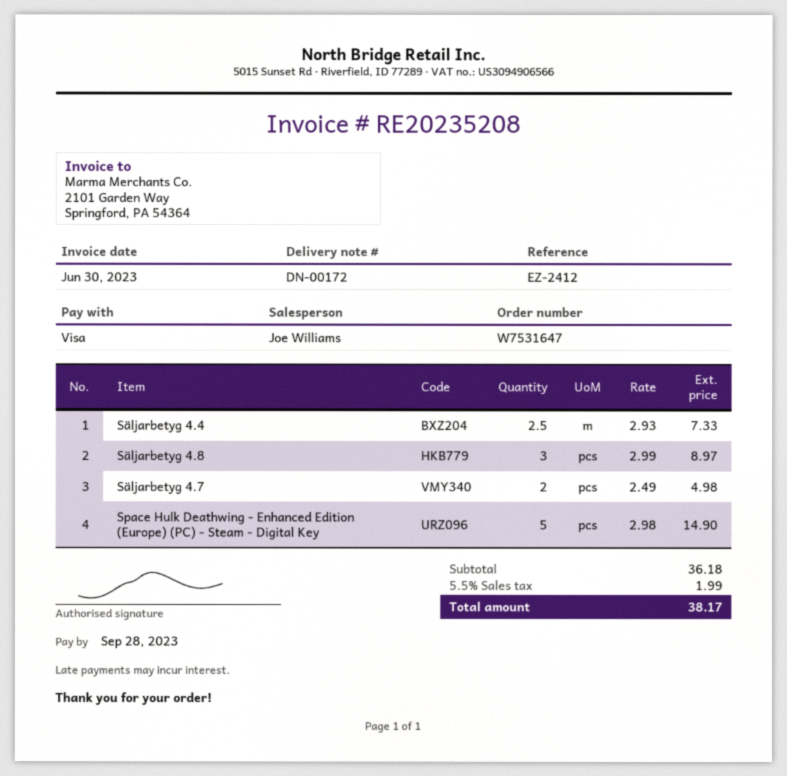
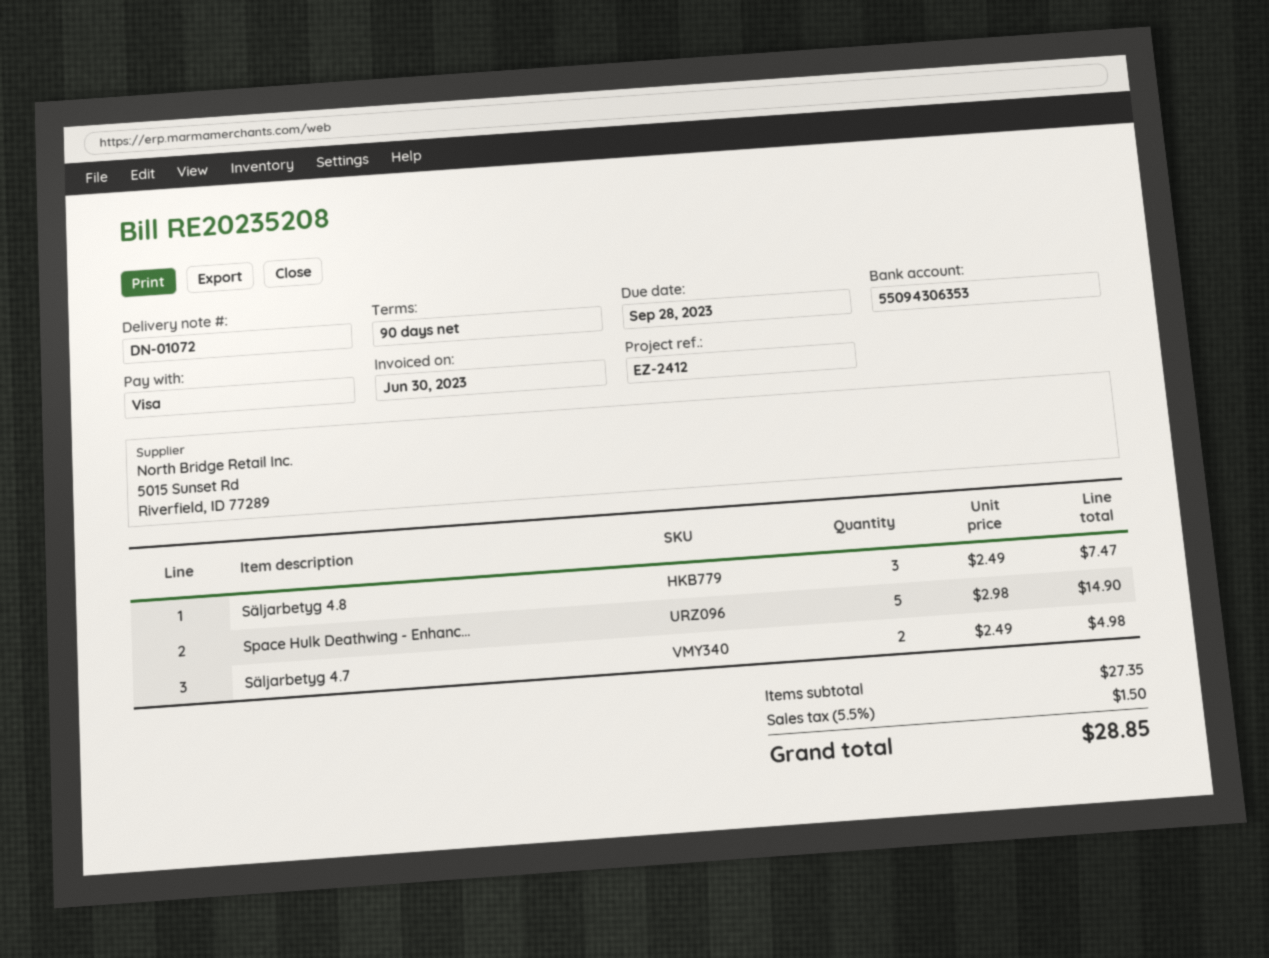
delivery note number: DN-00172 -> DN-01072
Säljarbetyg 4.4: 2.5 x 2.93 = 7.33 -> none
Säljarbetyg 4.8: 3 x 2.99 = 8.97 -> 3 x 2.49 = 7.47
subtotal: 36.18 -> 27.35
tax: 5.5% = 1.99 -> 5.5% = 1.50
total: 38.17 -> 28.85

